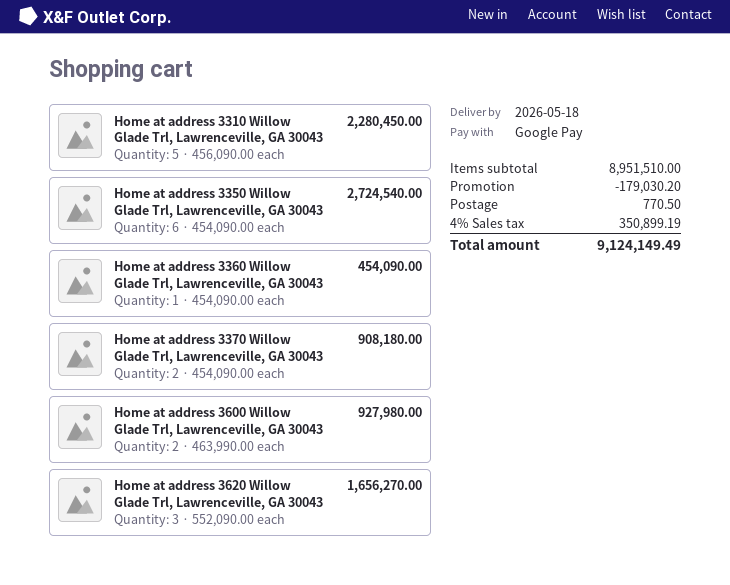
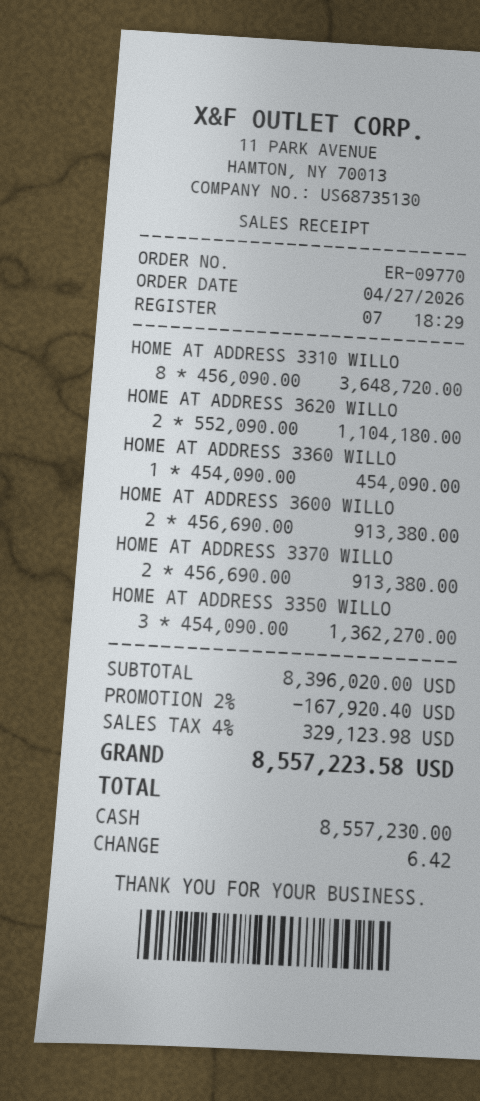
payment method: Google Pay -> cash
Home at address 3310 Willow Glade Trl, Lawrenceville, GA 30043: 5 x 456090.00 = 2280450.00 -> 8 x 456090.00 = 3648720.00
Home at address 3350 Willow Glade Trl, Lawrenceville, GA 30043: 6 x 454090.00 = 2724540.00 -> 3 x 454090.00 = 1362270.00
Home at address 3370 Willow Glade Trl, Lawrenceville, GA 30043: 2 x 454090.00 = 908180.00 -> 2 x 456690.00 = 913380.00
Home at address 3600 Willow Glade Trl, Lawrenceville, GA 30043: 2 x 463990.00 = 927980.00 -> 2 x 456690.00 = 913380.00
Home at address 3620 Willow Glade Trl, Lawrenceville, GA 30043: 3 x 552090.00 = 1656270.00 -> 2 x 552090.00 = 1104180.00
subtotal: 8951510.00 -> 8396020.00
discount: 179030.20 -> 167920.40
shipping: 770.50 -> none
tax: 4% = 350899.19 -> 4% = 329123.98
total: 9124149.49 -> 8557223.58

